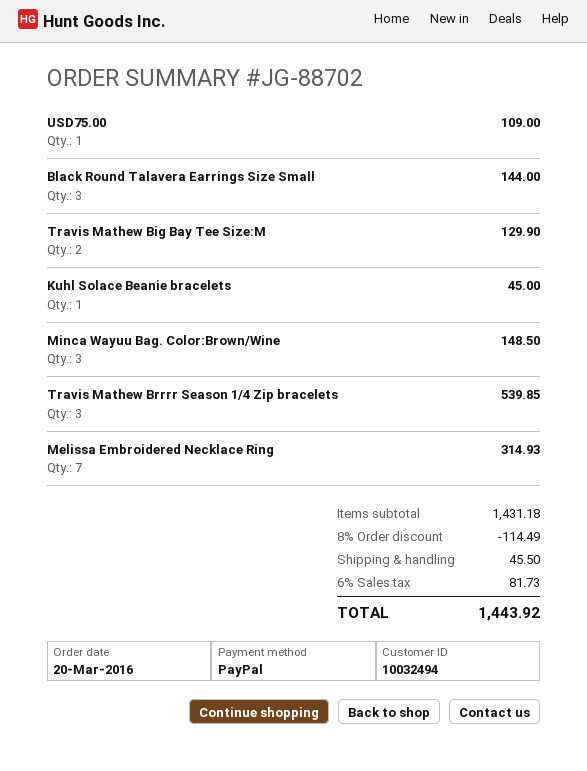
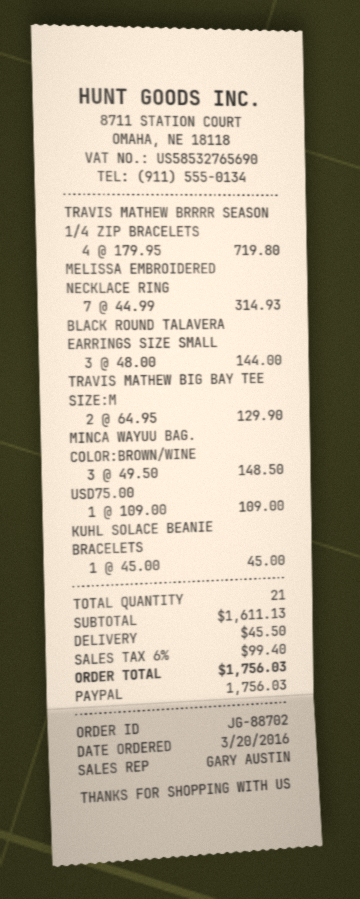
Travis Mathew Brrrr Season 1/4 Zip bracelets: 3 for 539.85 -> 4 for 719.80
subtotal: 1431.18 -> 1611.13
discount: 8% = 114.49 -> none
tax: 6% = 81.73 -> 6% = 99.40
total: 1443.92 -> 1756.03

